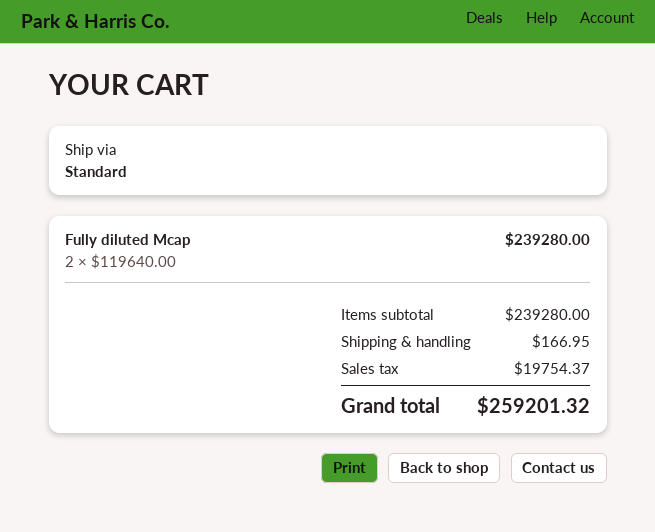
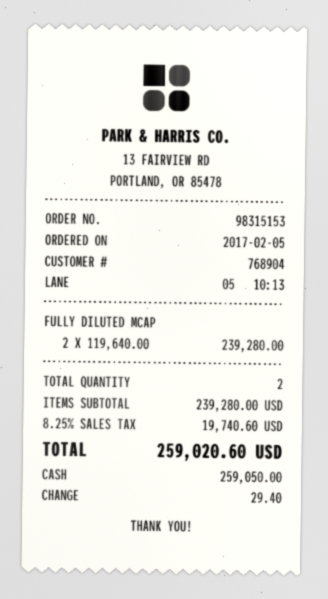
shipping: 166.95 -> none
tax: 19754.37 -> 19740.60
total: 259201.32 -> 259020.60

